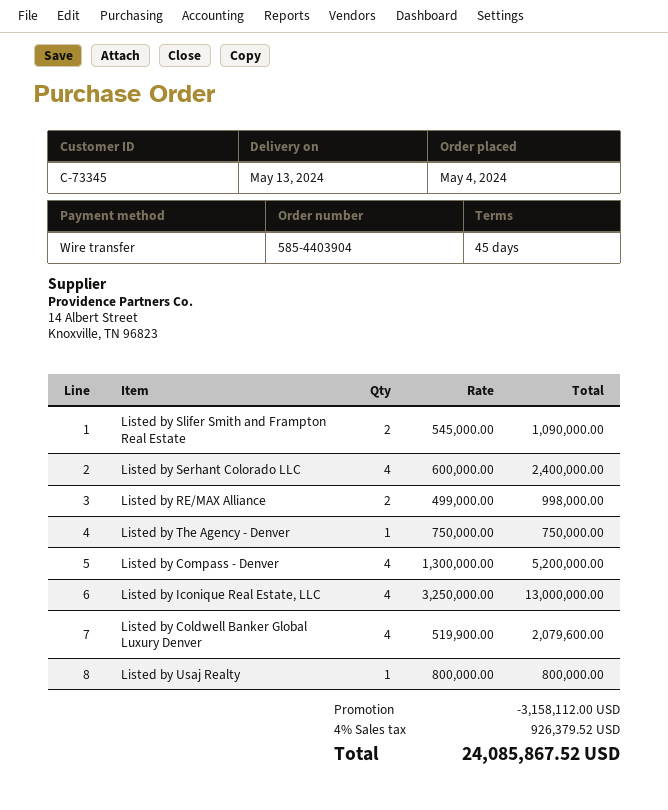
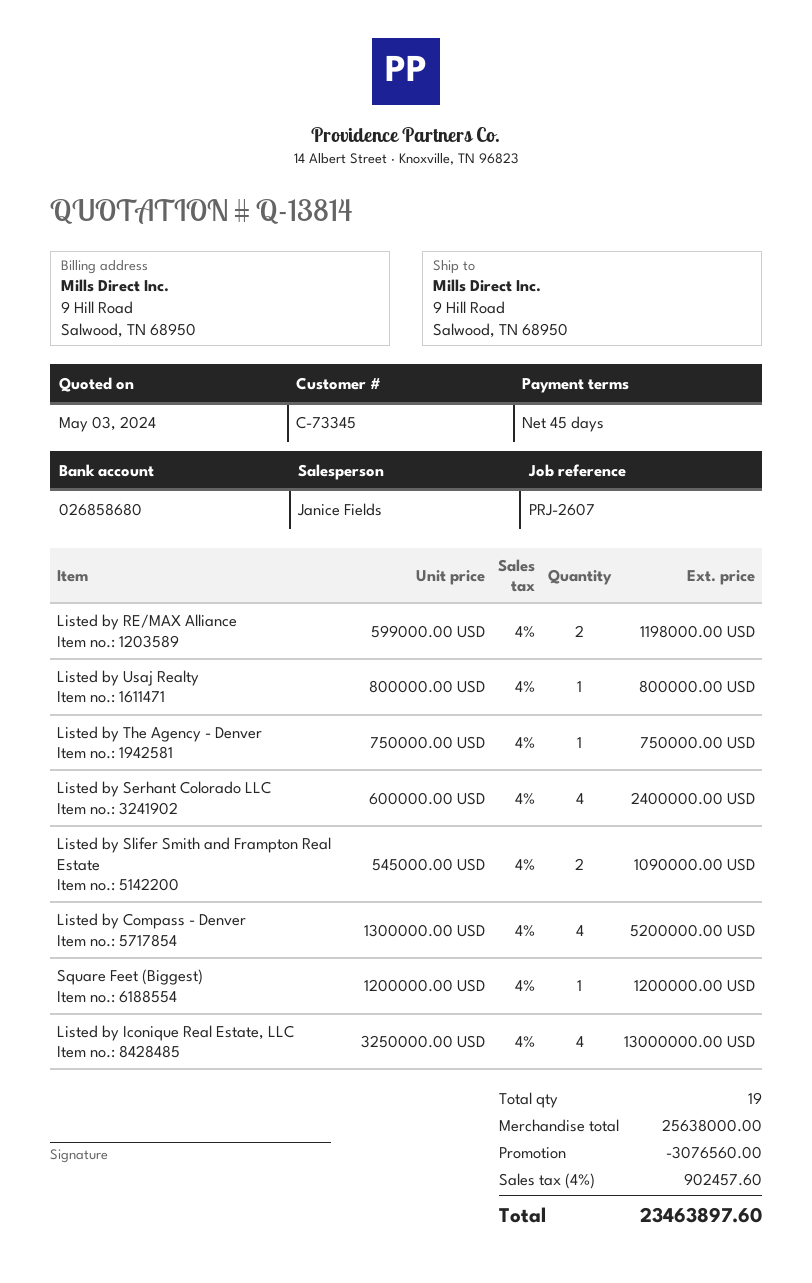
Listed by RE/MAX Alliance: 2 x 499000.00 = 998000.00 -> 2 x 599000.00 = 1198000.00
Listed by Coldwell Banker Global Luxury Denver: 4 x 519900.00 = 2079600.00 -> none
Square Feet (Biggest): none -> 1 x 1200000.00 = 1200000.00
discount: 3158112.00 -> 3076560.00
tax: 4% = 926379.52 -> 4% = 902457.60
total: 24085867.52 -> 23463897.60

